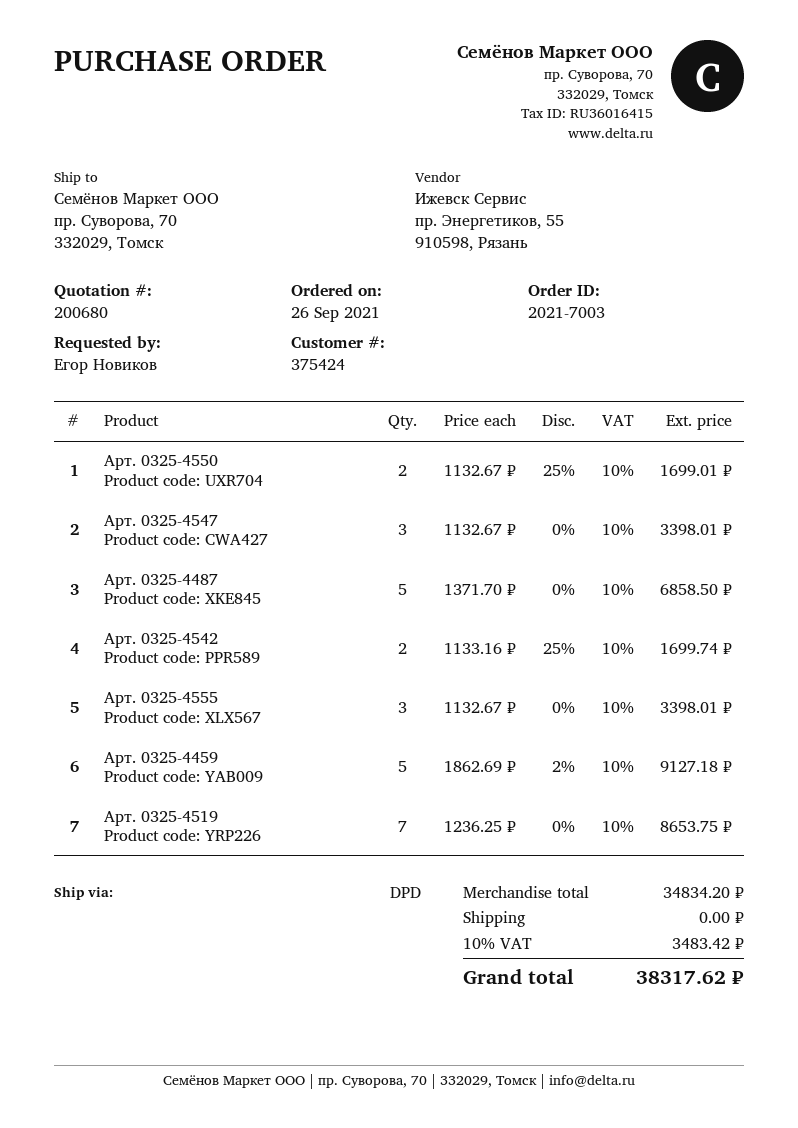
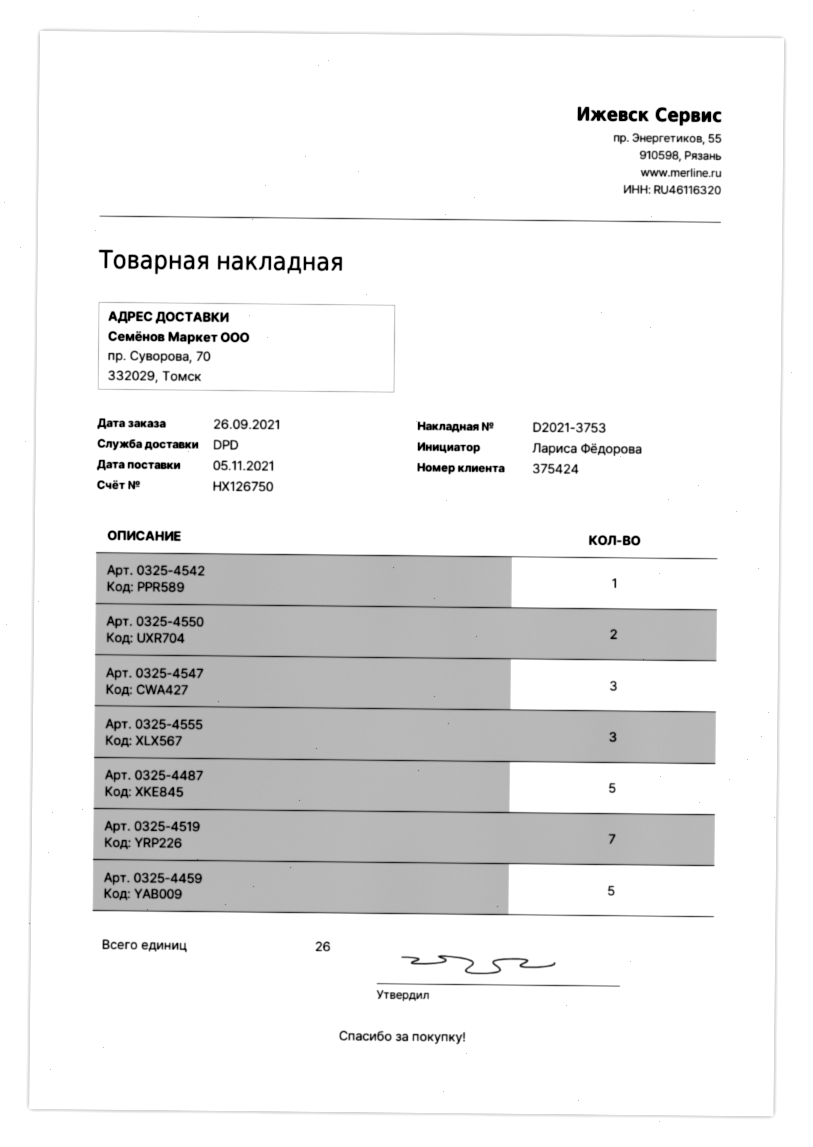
ordered by: Егор Новиков -> Лариса Фёдорова
Арт. 0325-4542: 2 -> 1

